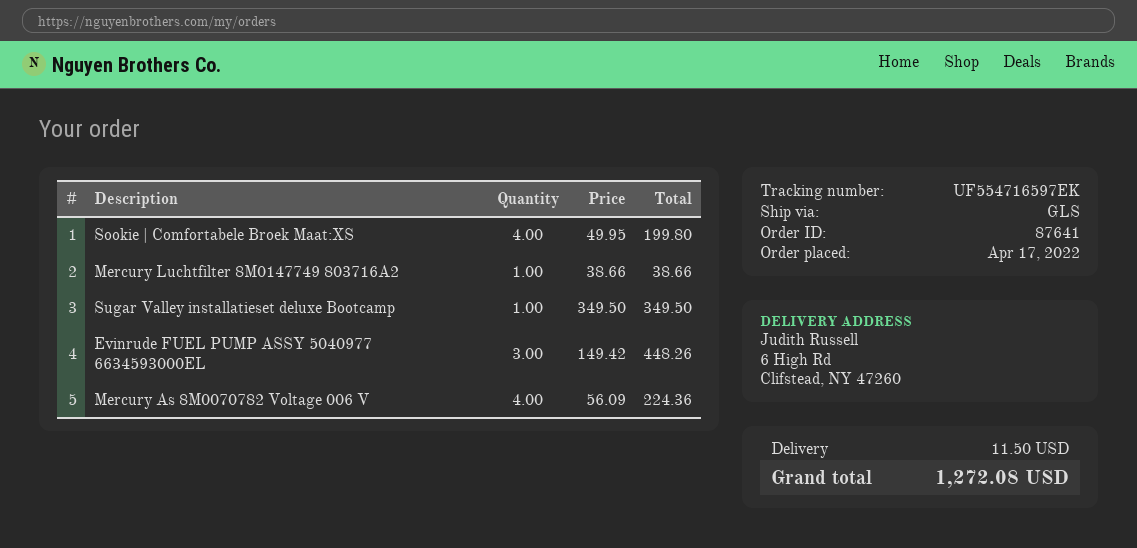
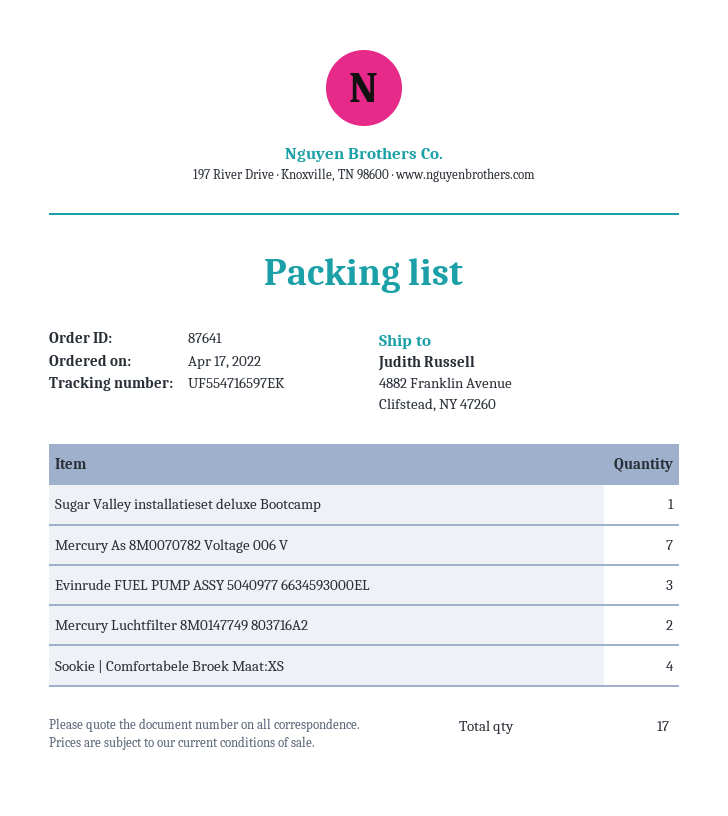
ship to: 6 High Rd, Clifstead, NY 47260 -> 4882 Franklin Avenue, Clifstead, NY 47260
Mercury Luchtfilter 8M0147749 803716A2: 1 -> 2
Mercury As 8M0070782 Voltage 006 V: 4 -> 7

